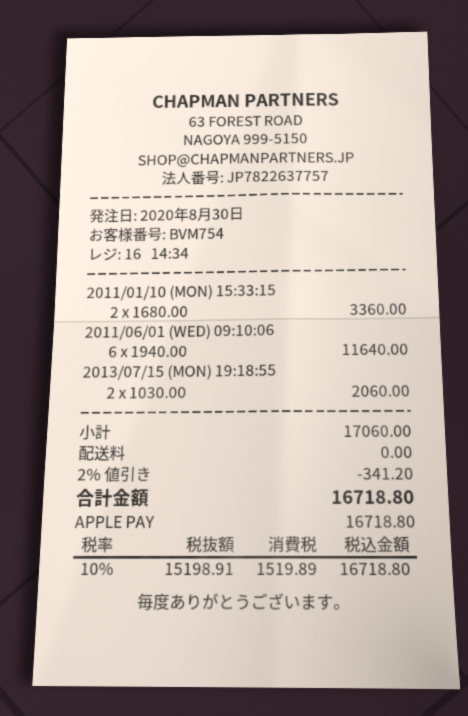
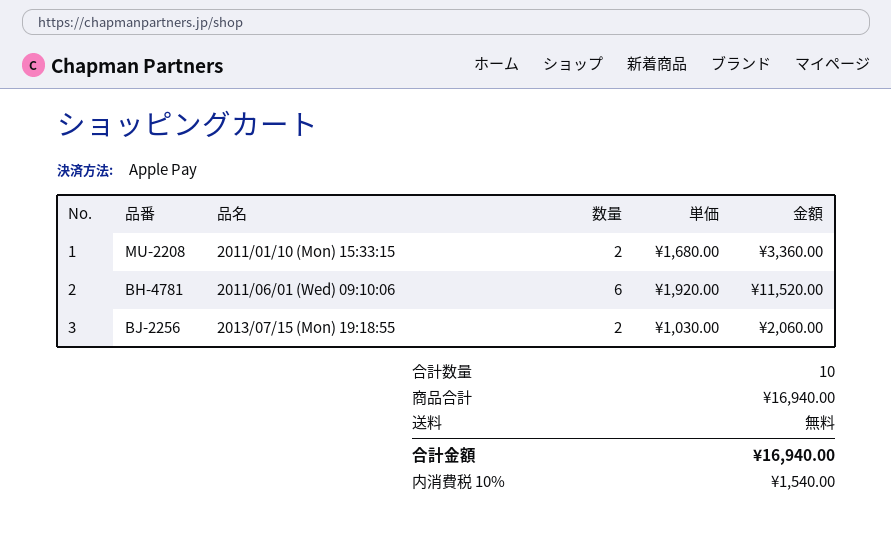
2011/06/01 (WED) 09:10:06: 6 x 1940.00 = 11640.00 -> 6 x 1920.00 = 11520.00
subtotal: 17060.00 -> 16940.00
discount: 2% = 341.20 -> none
tax: 10% = 1519.89 -> 10% = 1540.00
total: 16718.80 -> 16940.00

